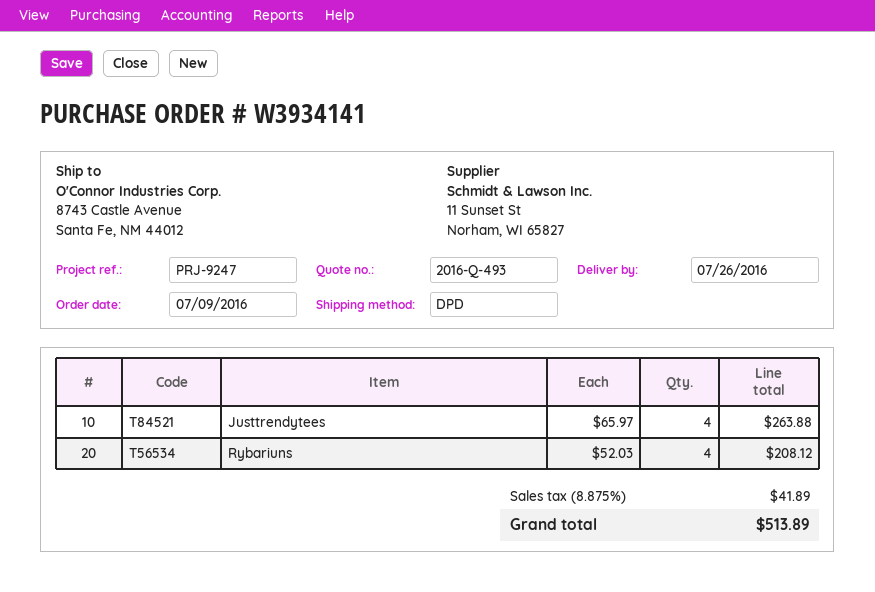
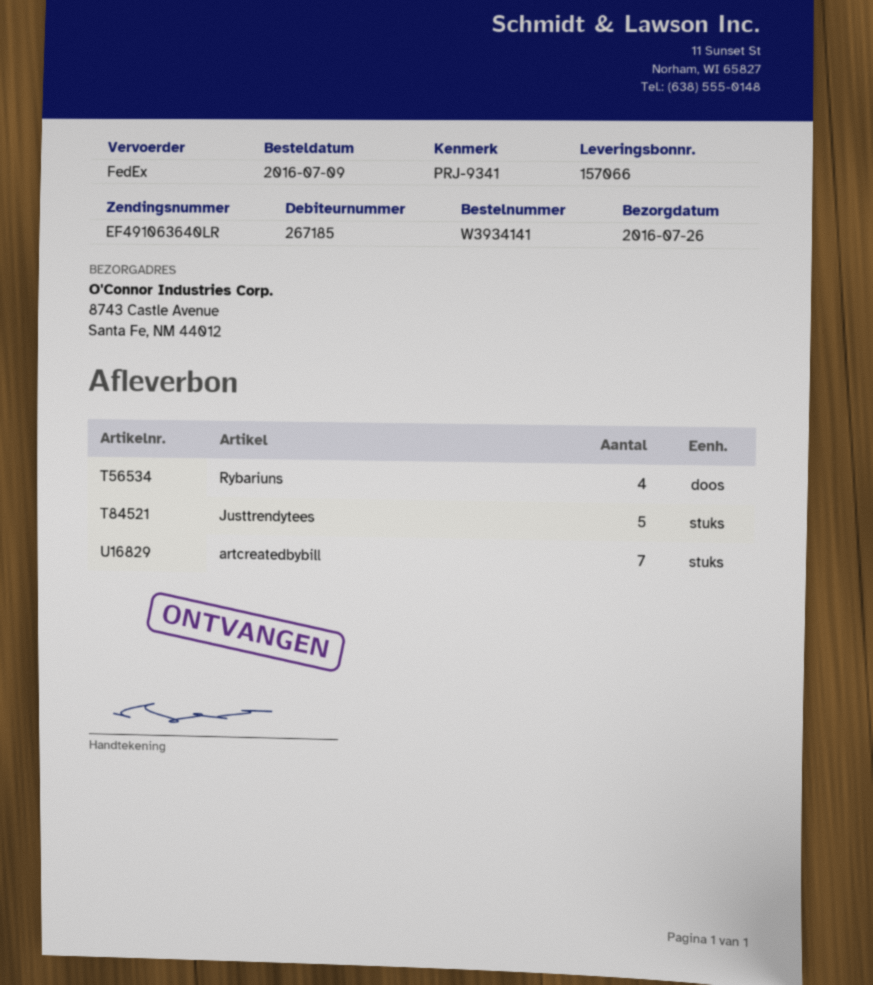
reference: PRJ-9247 -> PRJ-9341
shipping method: DPD -> FedEx
Justtrendytees: 4 -> 5
artcreatedbybill: none -> 7

